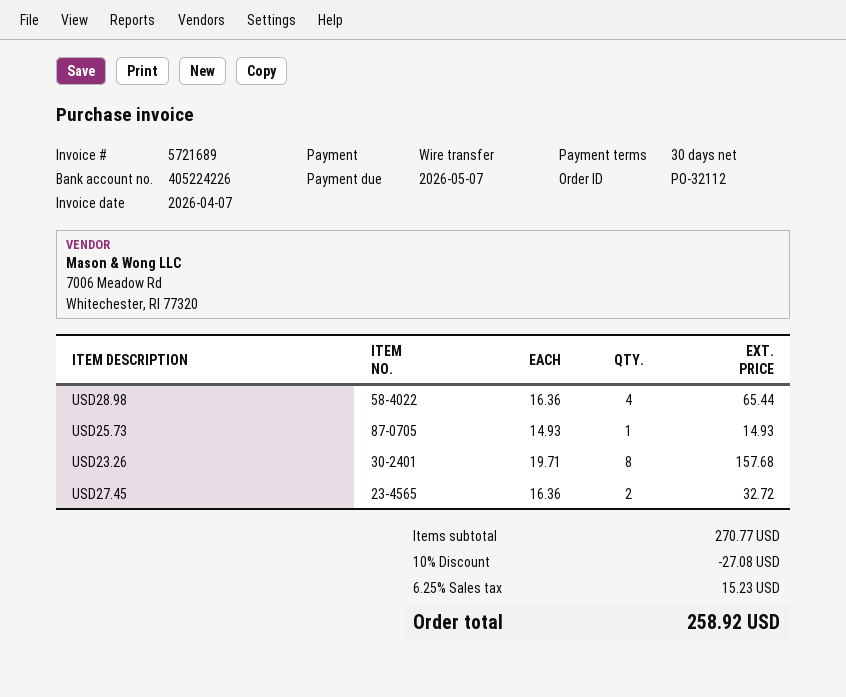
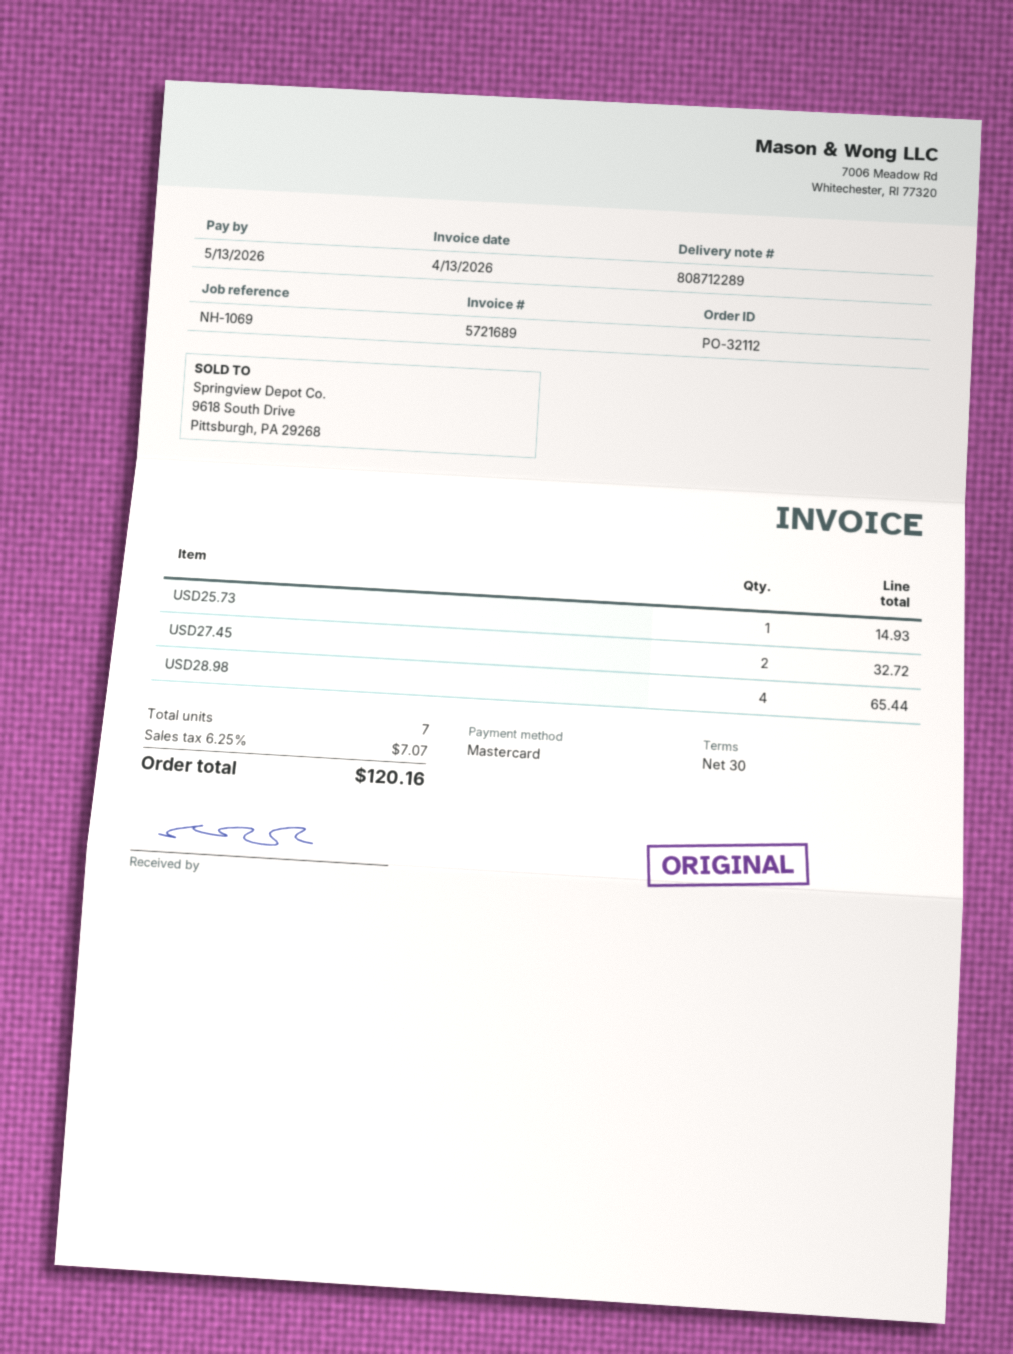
invoice date: 2026-04-07 -> 2026-04-13
due date: 2026-05-07 -> 2026-05-13
payment method: bank transfer -> Mastercard
USD23.26: 8 for 157.68 -> none
discount: 10% = 27.08 -> none
tax: 6.25% = 15.23 -> 6.25% = 7.07
total: 258.92 -> 120.16

